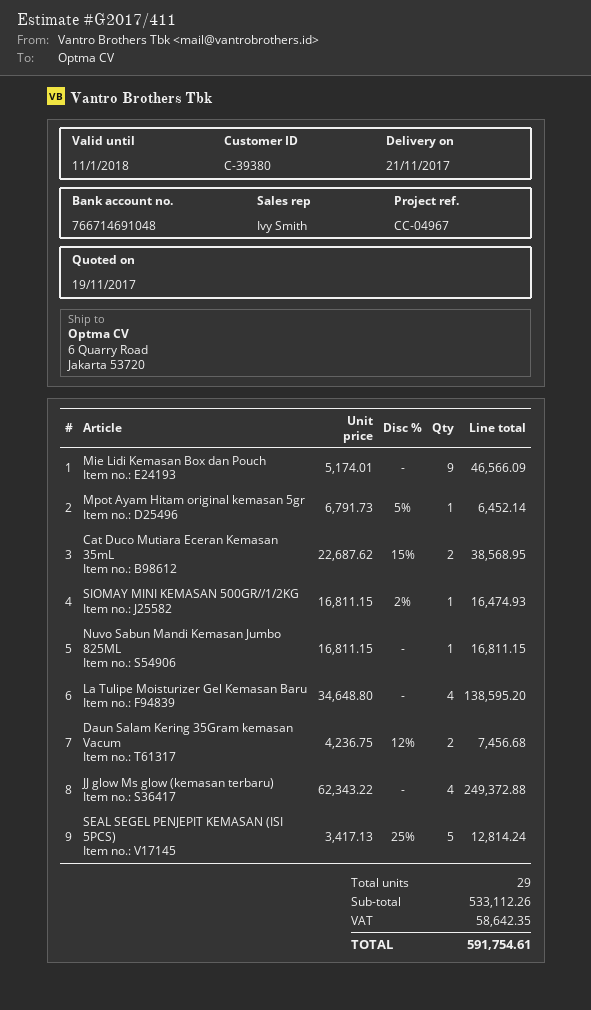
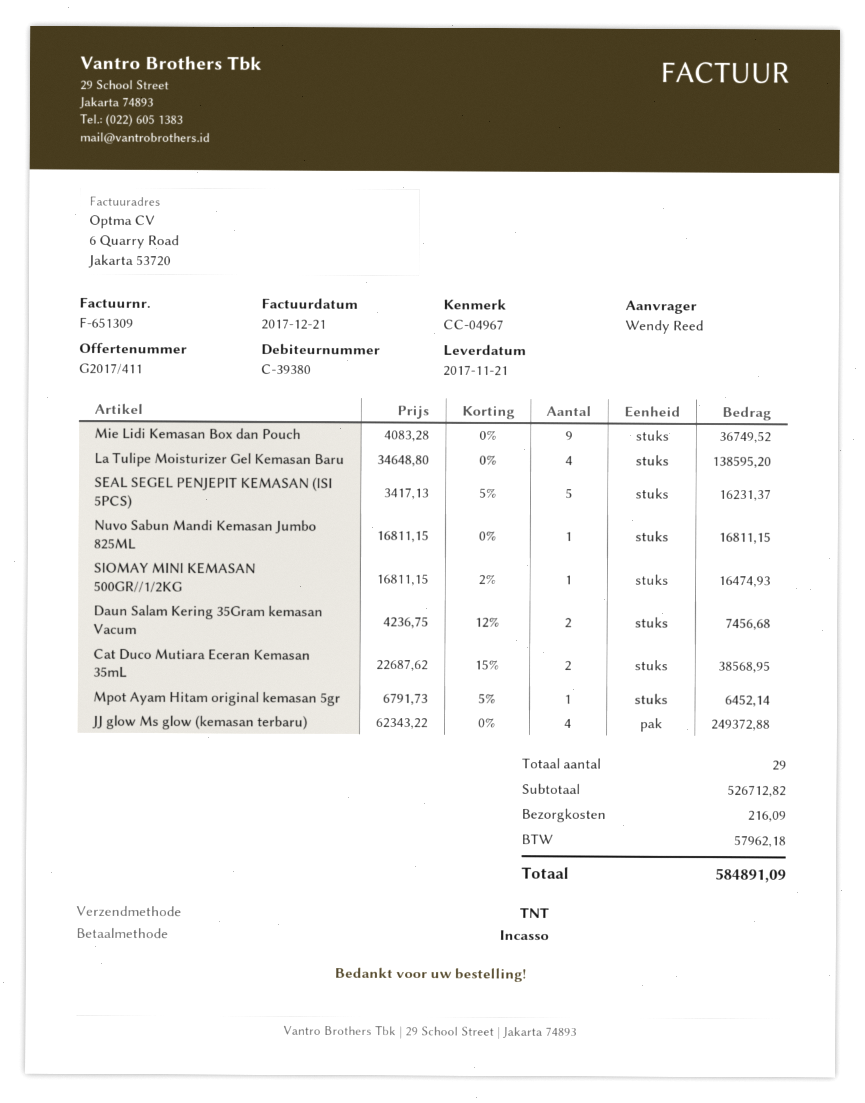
Mie Lidi Kemasan Box dan Pouch: 9 x 5174.01 = 46566.09 -> 9 x 4083.28 = 36749.52
SEAL SEGEL PENJEPIT KEMASAN (ISI 5PCS): 5 x 3417.13 - 25% = 12814.24 -> 5 x 3417.13 - 5% = 16231.37
subtotal: 533112.26 -> 526712.82
shipping: none -> 216.09
tax: 58642.35 -> 57962.18
total: 591754.61 -> 584891.09

